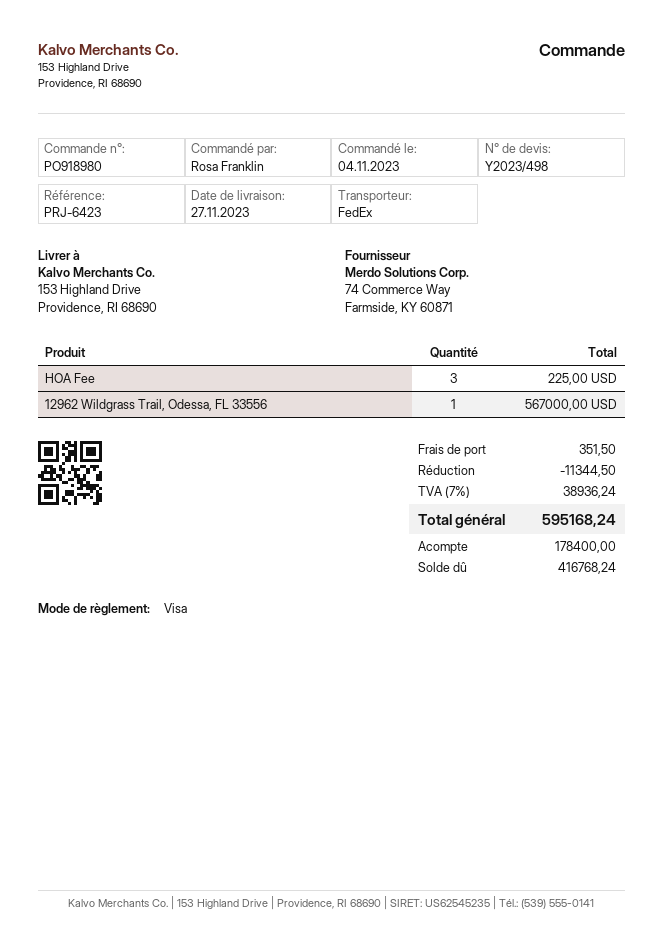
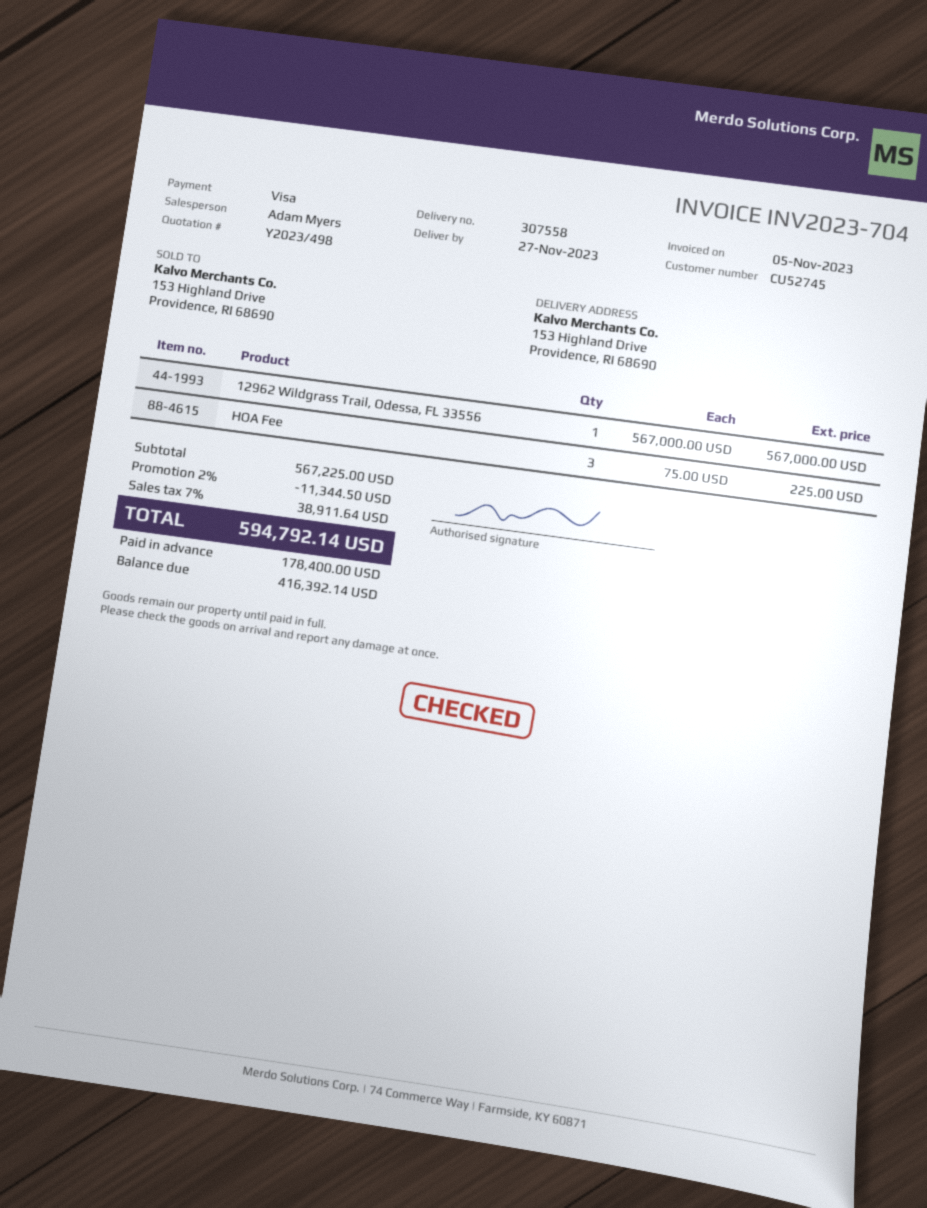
shipping: 351.50 -> none
tax: 7% = 38936.24 -> 7% = 38911.64
total: 595168.24 -> 594792.14
balance: 416768.24 -> 416392.14

